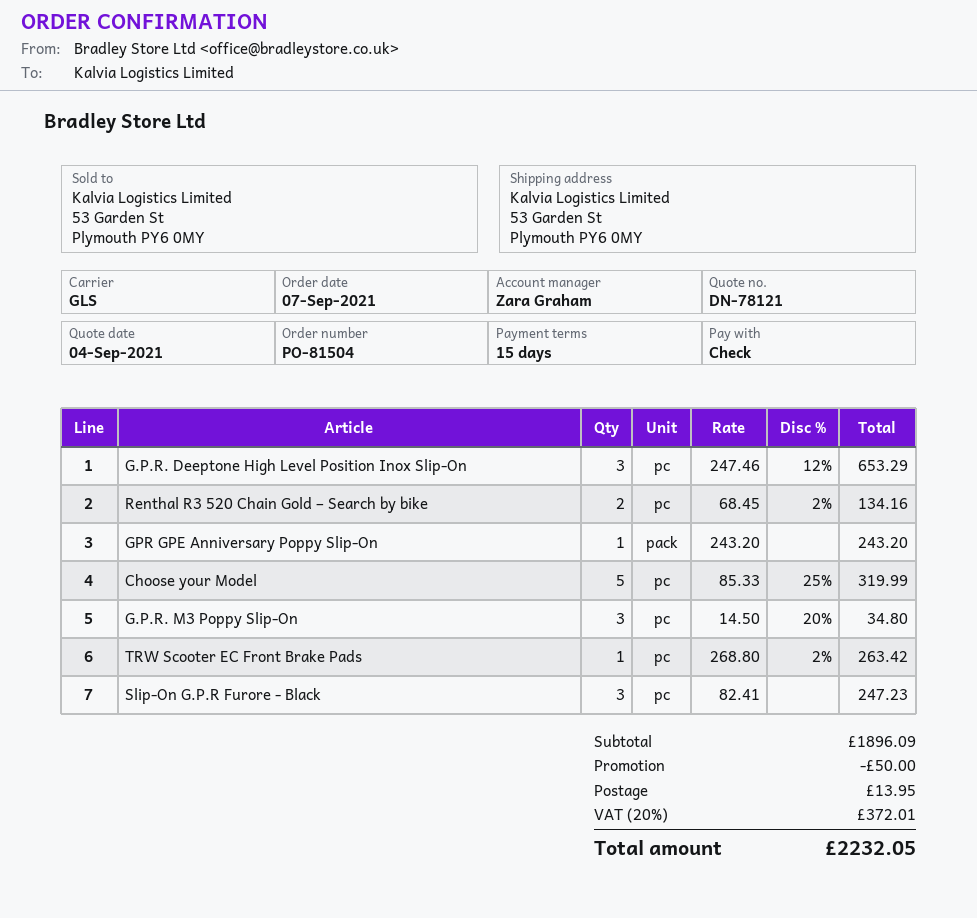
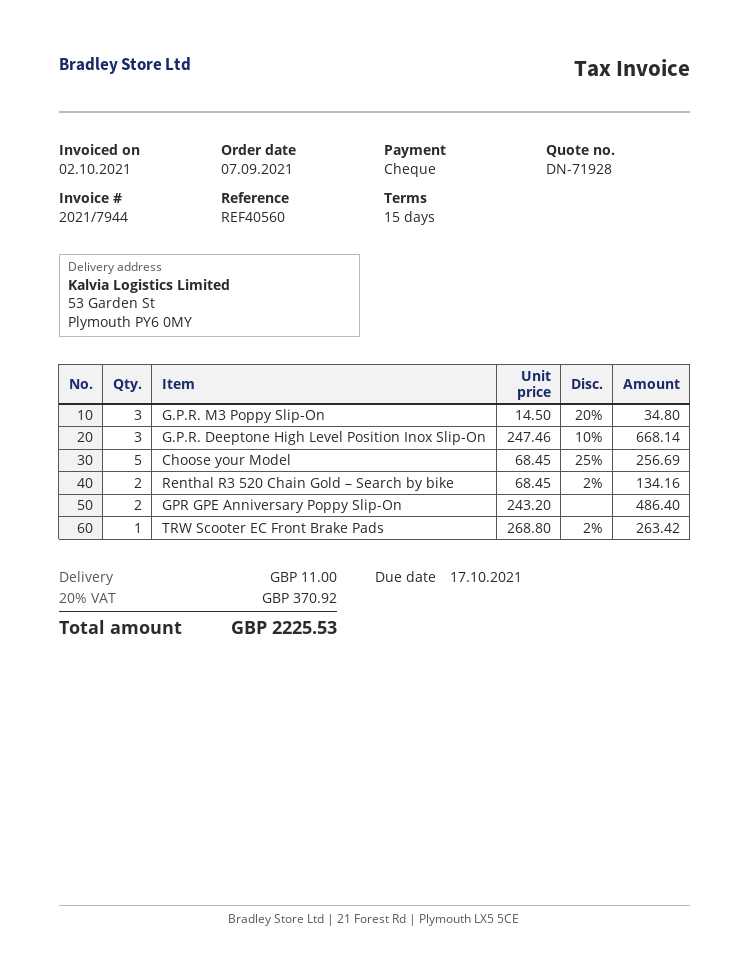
quote number: DN-78121 -> DN-71928
G.P.R. Deeptone High Level Position Inox Slip-On: 3 x 247.46 - 12% = 653.29 -> 3 x 247.46 - 10% = 668.14
GPR GPE Anniversary Poppy Slip-On: 1 x 243.20 = 243.20 -> 2 x 243.20 = 486.40
Choose your Model: 5 x 85.33 - 25% = 319.99 -> 5 x 68.45 - 25% = 256.69
Slip-On G.P.R Furore - Black: 3 x 82.41 = 247.23 -> none
discount: 50.00 -> none
shipping: 13.95 -> 11.00
tax: 20% = 372.01 -> 20% = 370.92
total: 2232.05 -> 2225.53

